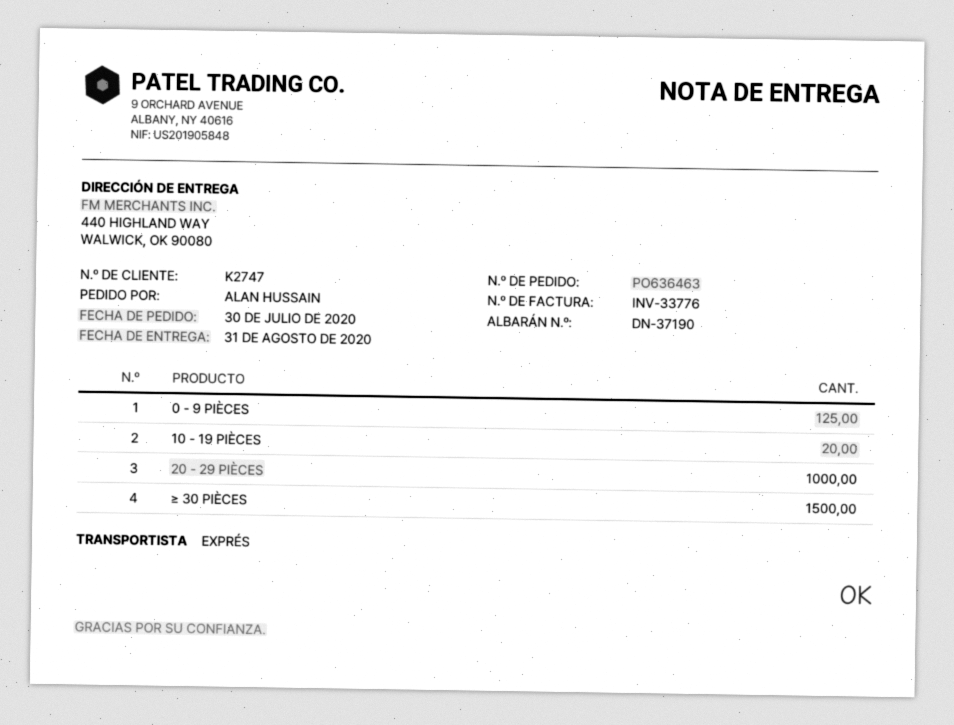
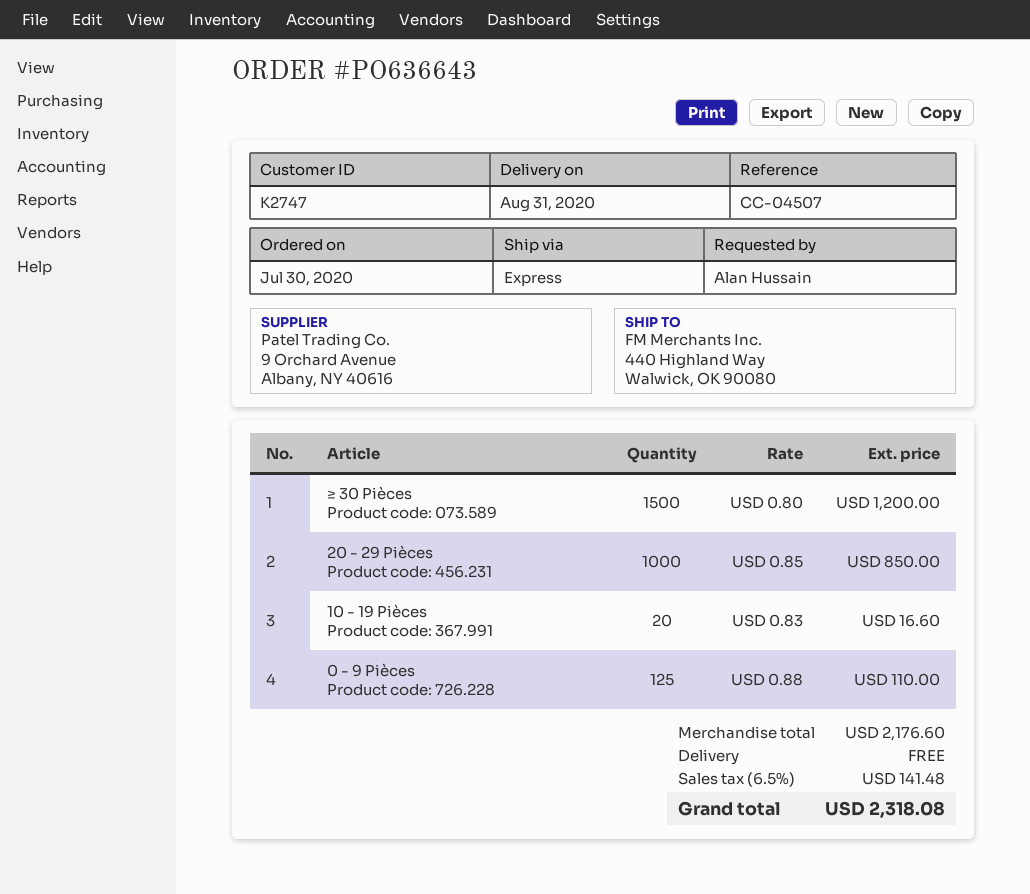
order number: PO636463 -> PO636643

